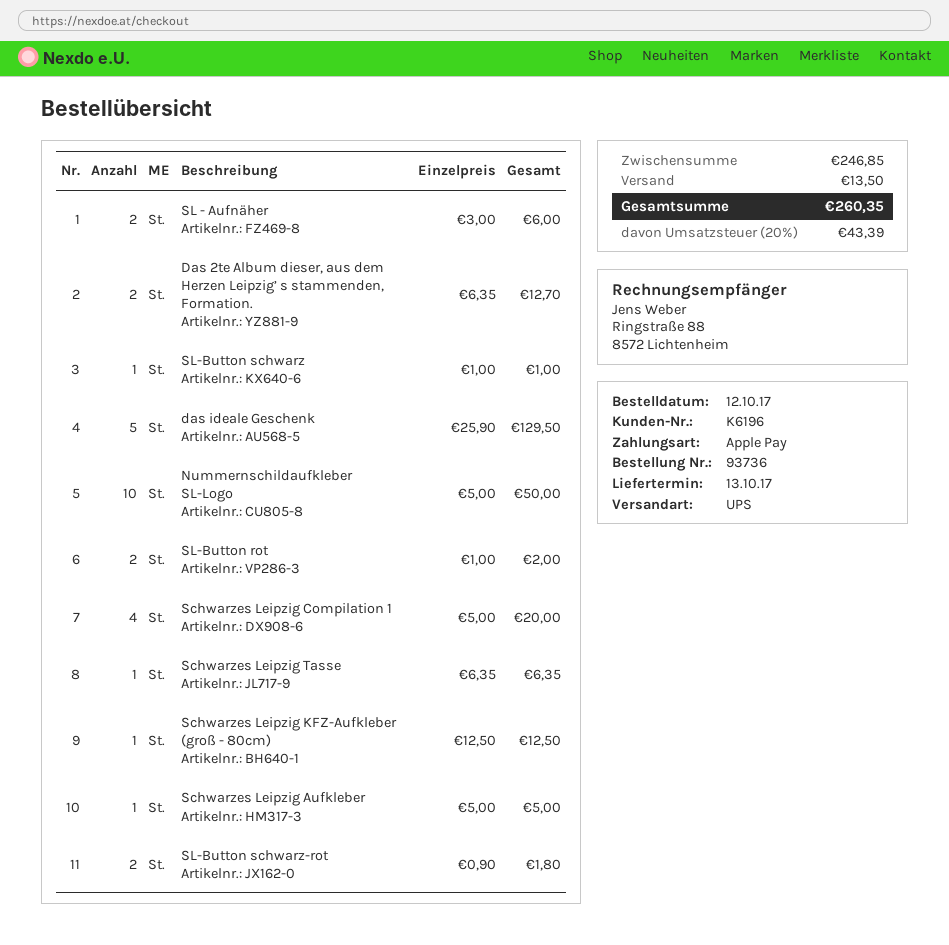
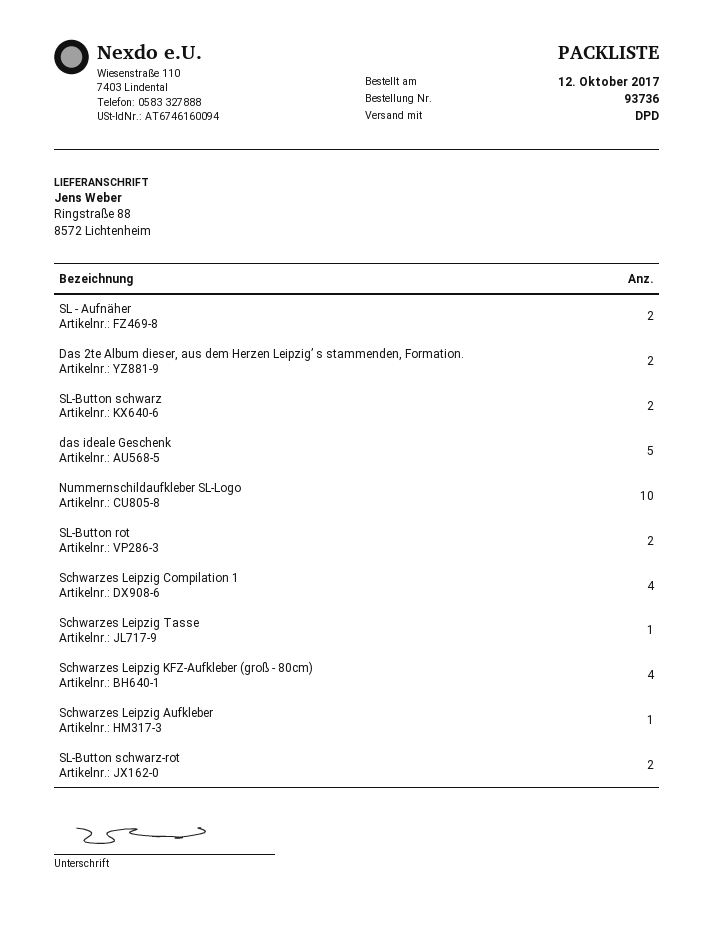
shipping method: UPS -> DPD
SL-Button schwarz: 1 -> 2
Schwarzes Leipzig KFZ-Aufkleber (groß - 80cm): 1 -> 4

